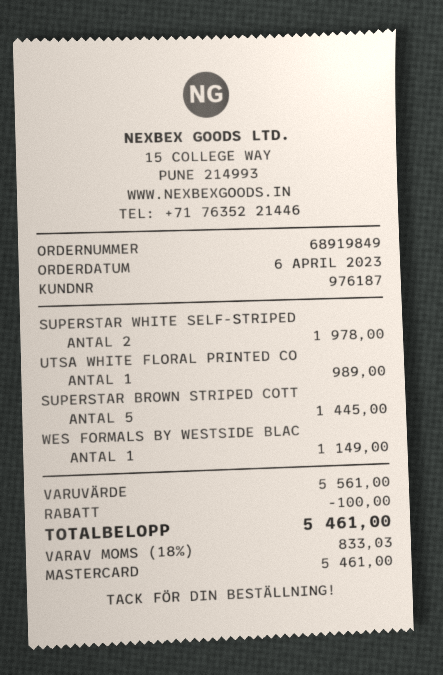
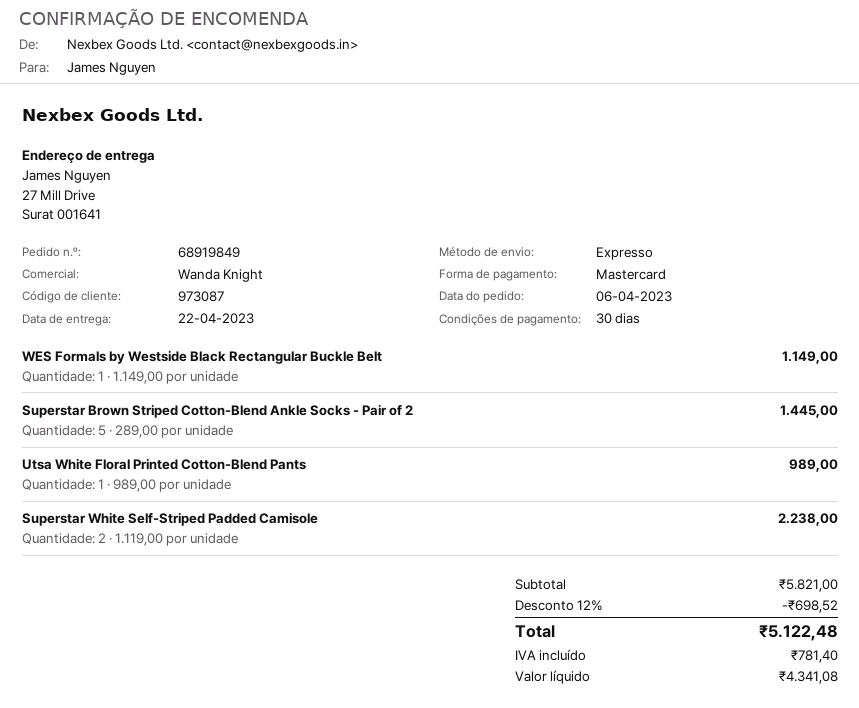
customer number: 976187 -> 973087
SUPERSTAR WHITE SELF-STRIPED: 2 for 1978.00 -> 2 for 2238.00
subtotal: 5561.00 -> 5821.00
discount: 100.00 -> 698.52
tax: 833.03 -> 781.40
total: 5461.00 -> 5122.48

